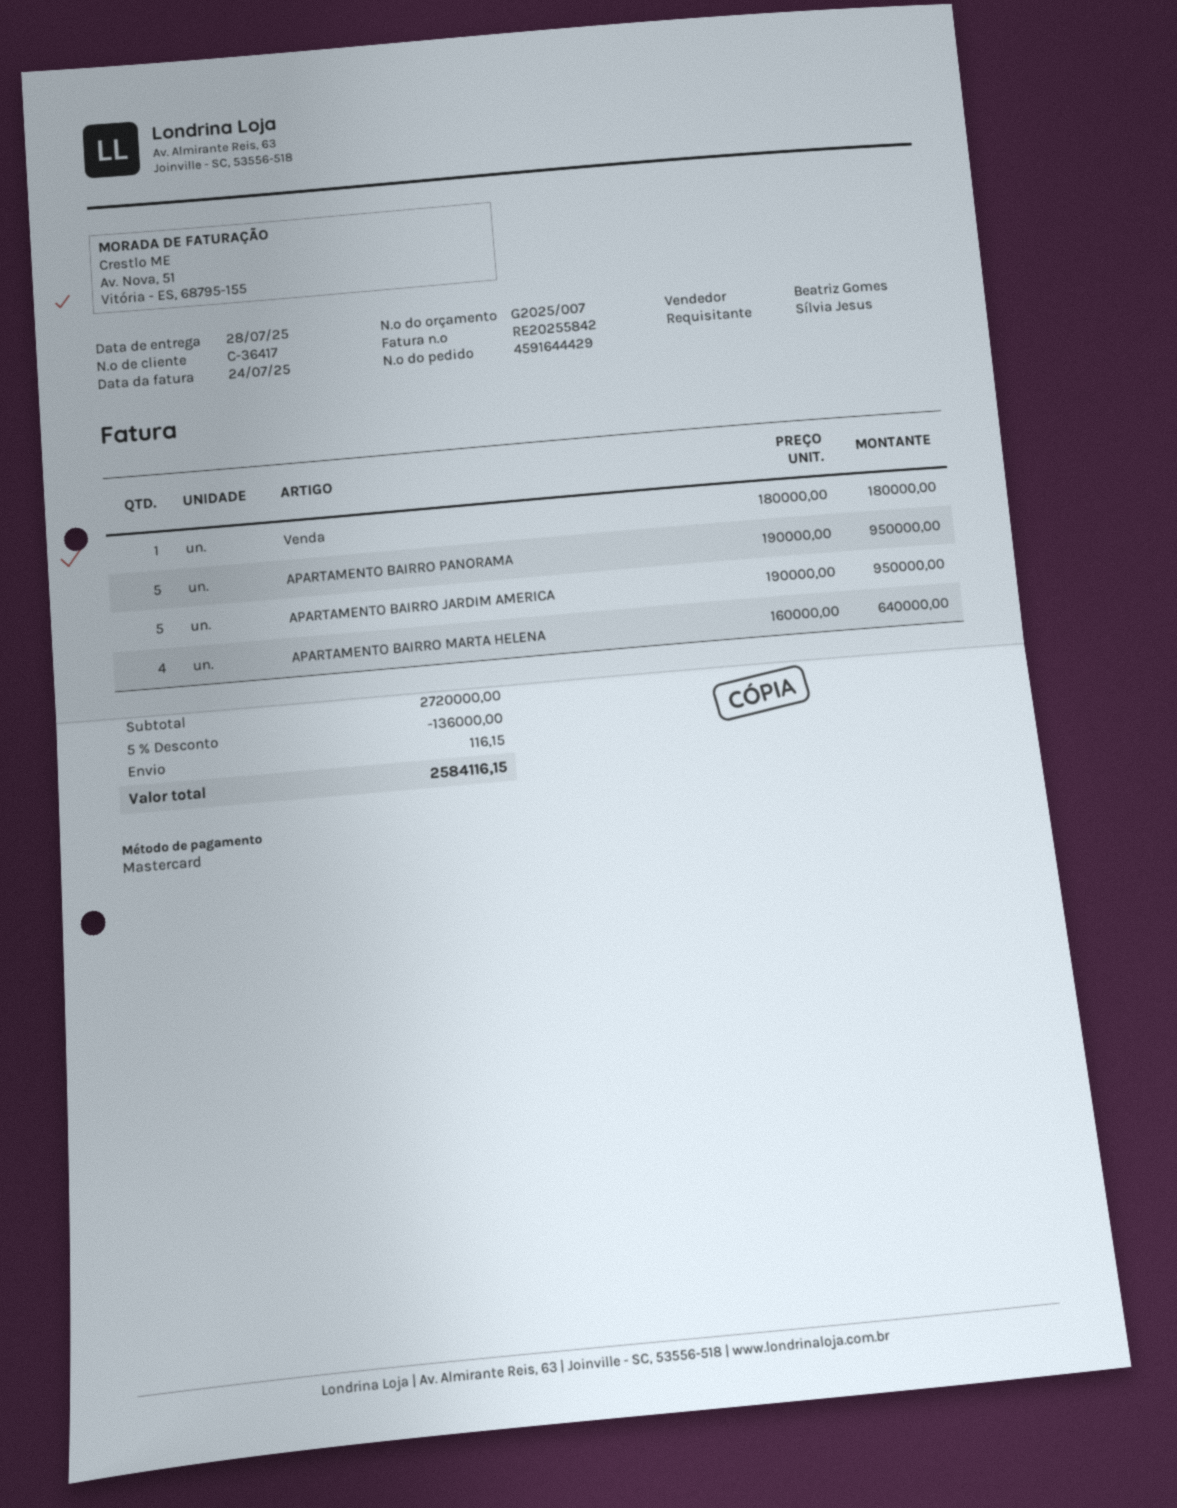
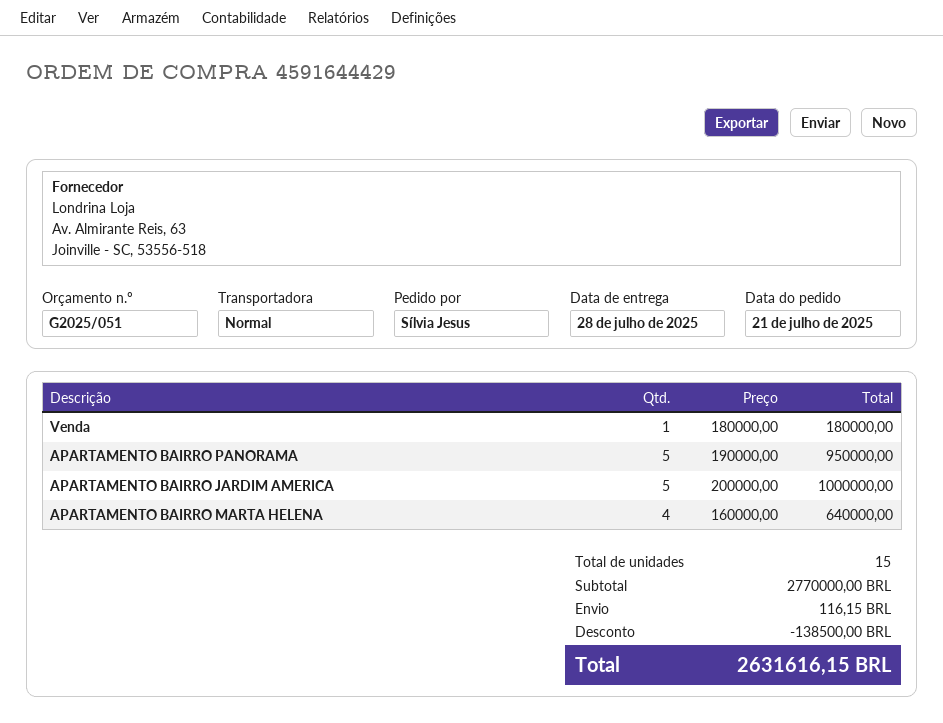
quote number: G2025/007 -> G2025/051
APARTAMENTO BAIRRO JARDIM AMERICA: 5 x 190000.00 = 950000.00 -> 5 x 200000.00 = 1000000.00
subtotal: 2720000.00 -> 2770000.00
discount: 136000.00 -> 138500.00
total: 2584116.15 -> 2631616.15

